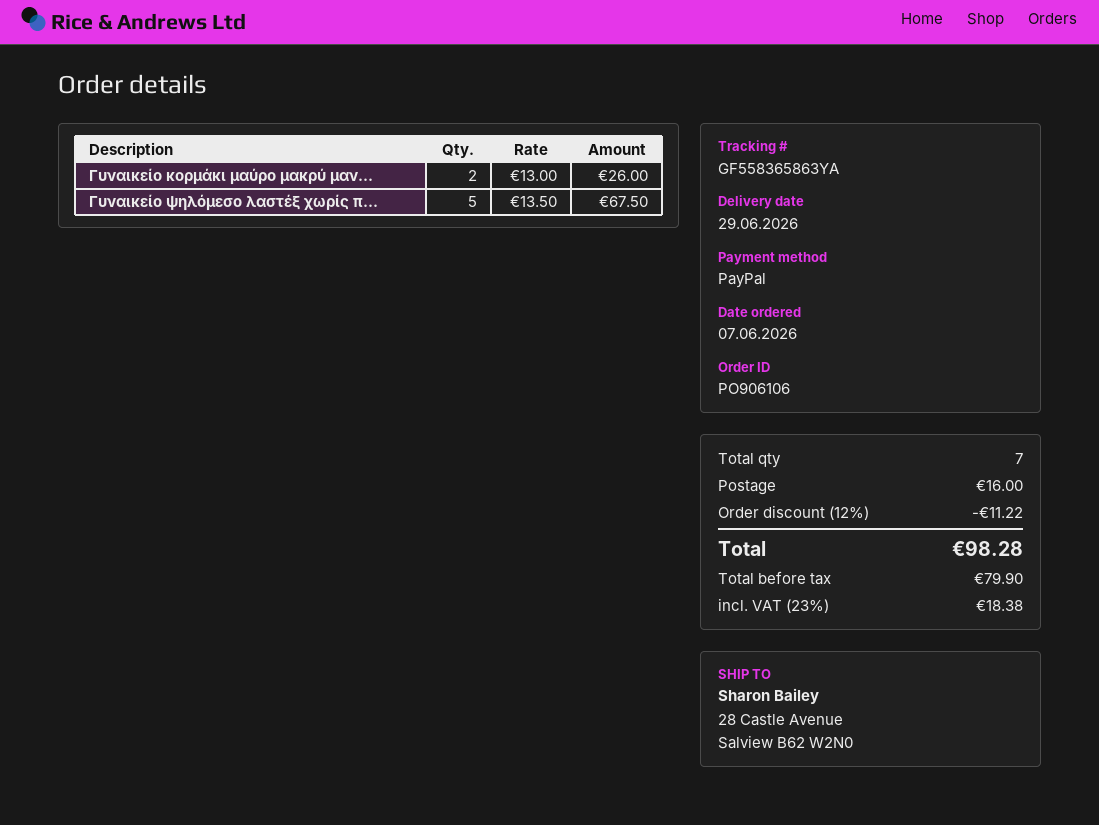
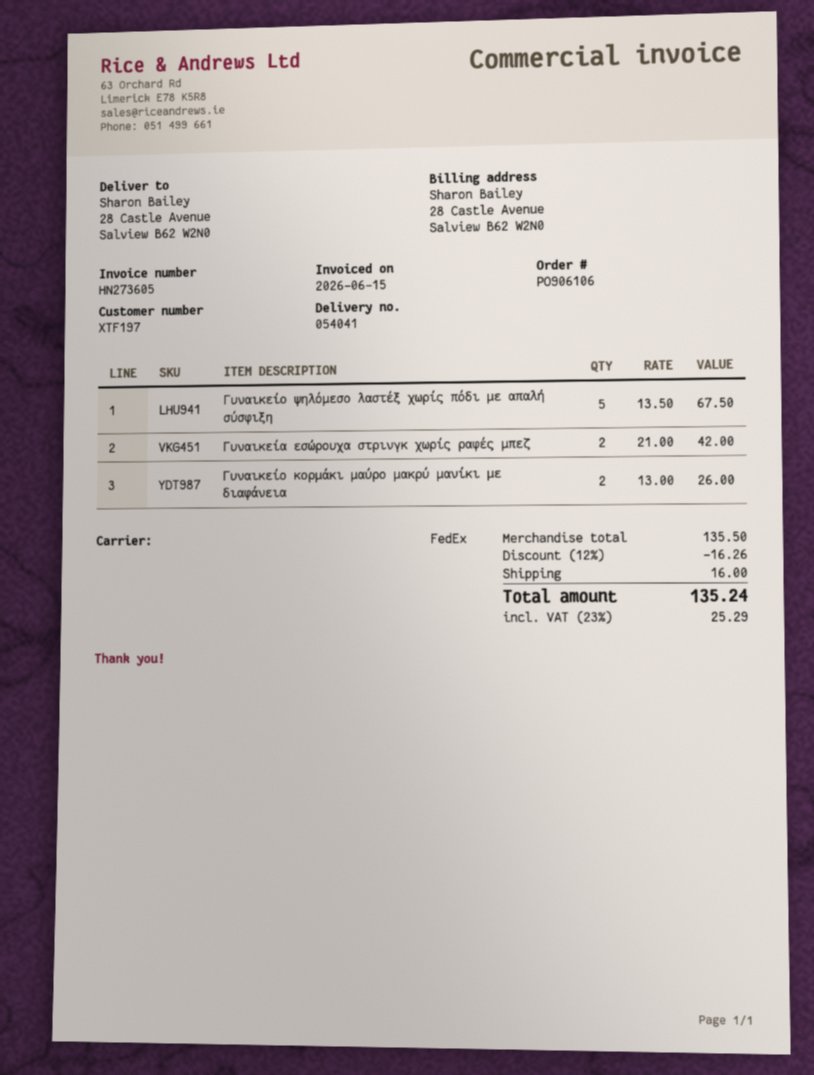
Γυναικεία εσώρουχα στρινγκ χωρίς ραφές μπεζ: none -> 2 x 21.00 = 42.00
discount: 12% = 11.22 -> 12% = 16.26
tax: 23% = 18.38 -> 23% = 25.29
total: 98.28 -> 135.24

